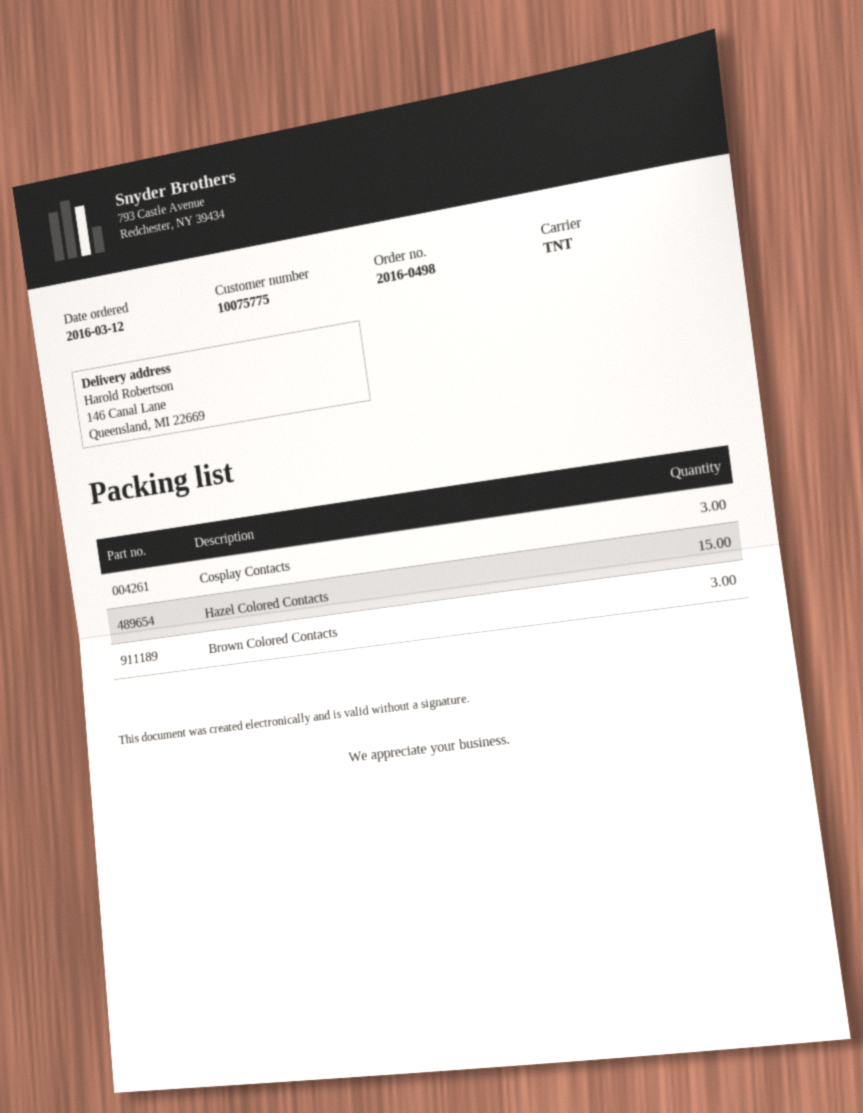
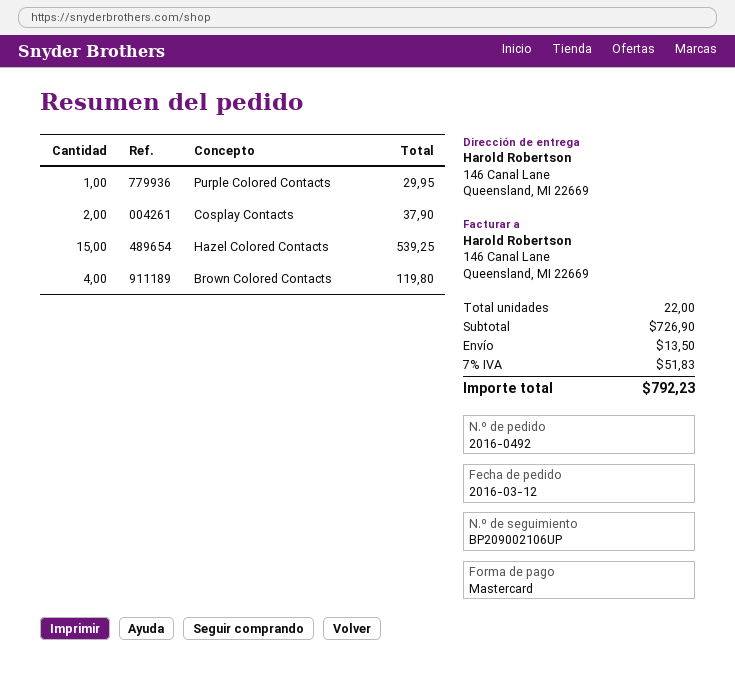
order number: 2016-0498 -> 2016-0492
Cosplay Contacts: 3 -> 2
Brown Colored Contacts: 3 -> 4
Purple Colored Contacts: none -> 1

